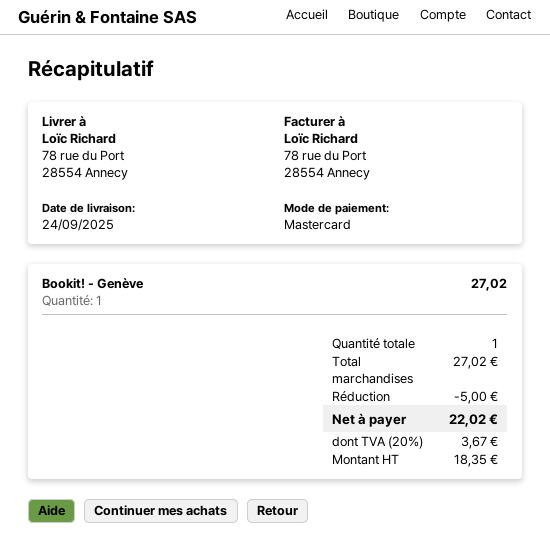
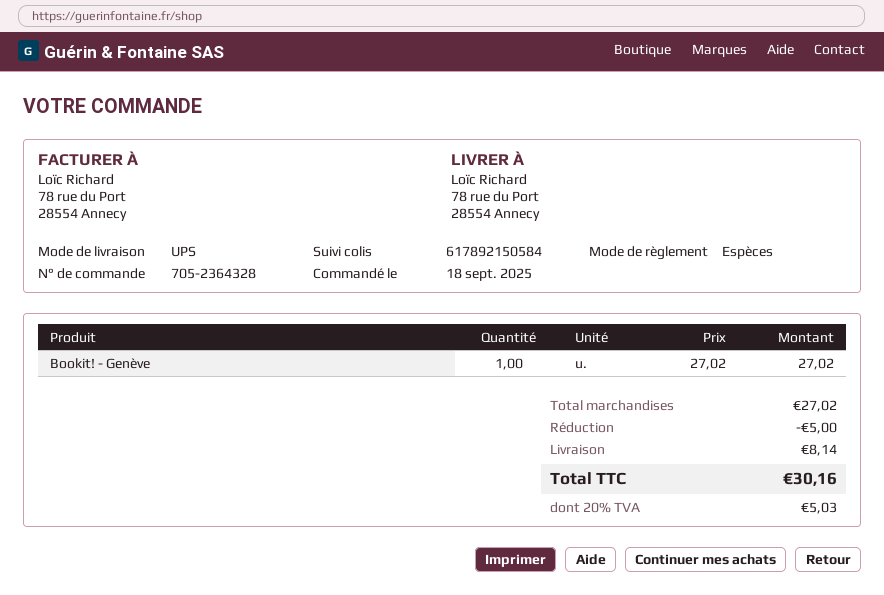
payment method: Mastercard -> cash
shipping: none -> 8.14
tax: 20% = 3.67 -> 20% = 5.03
total: 22.02 -> 30.16

